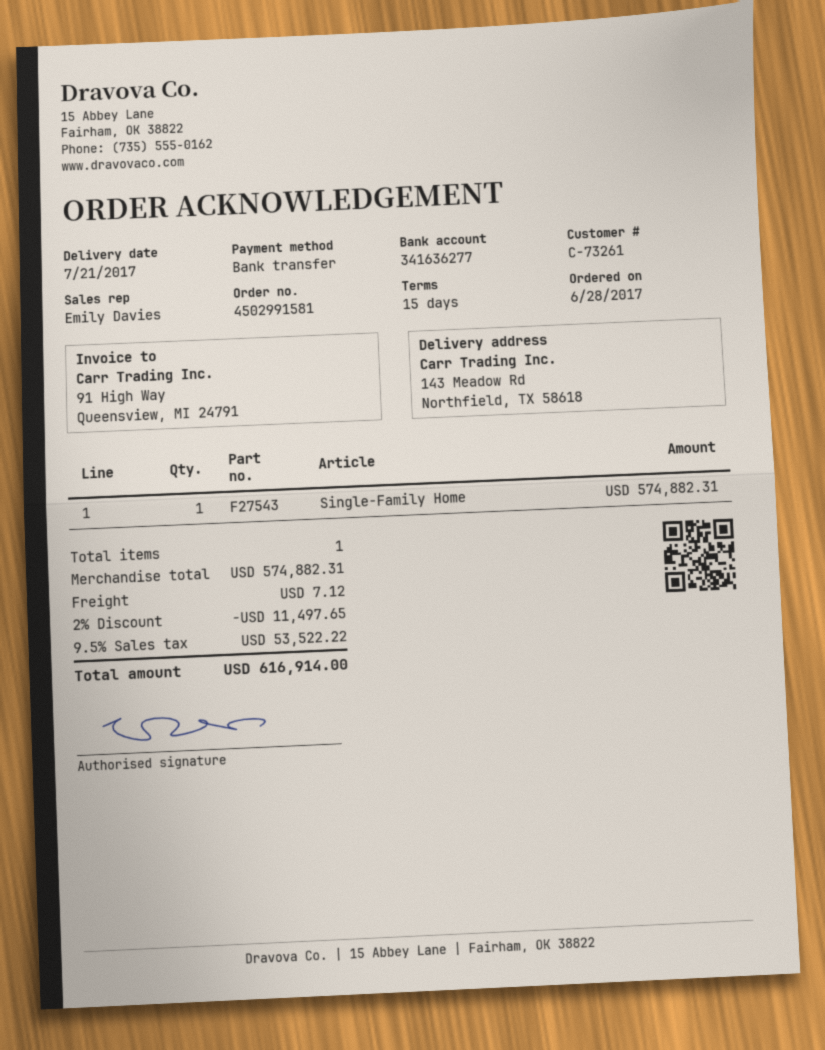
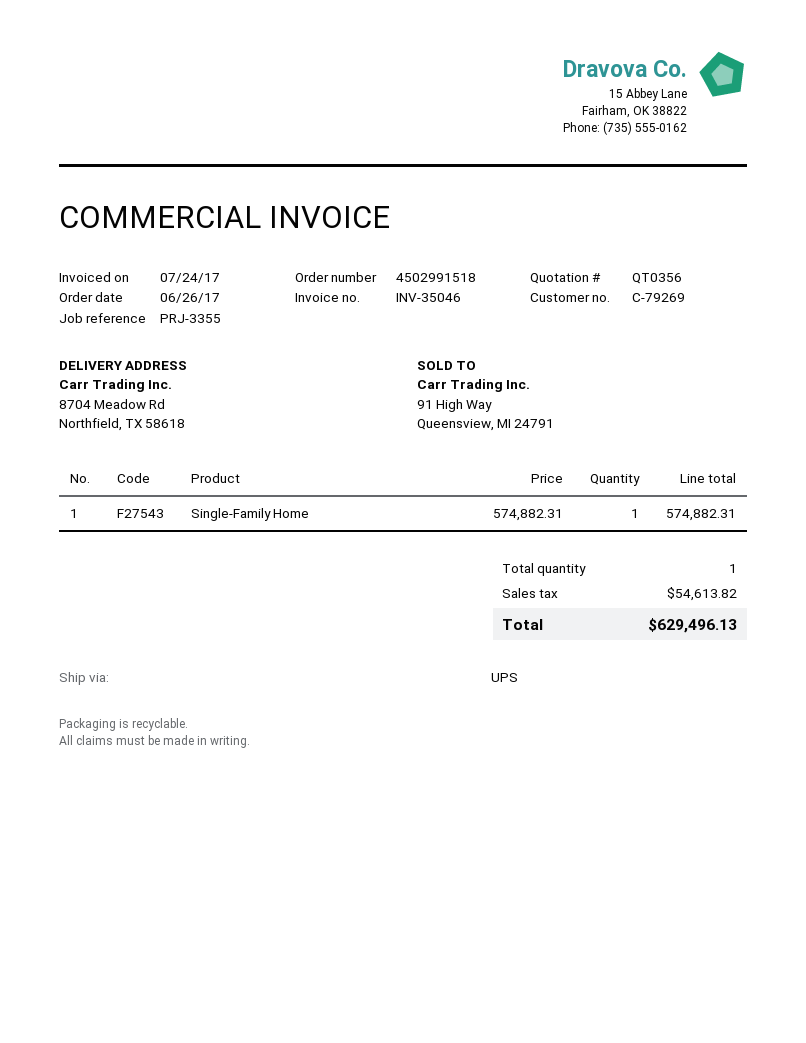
order number: 4502991581 -> 4502991518
order date: 2017-06-28 -> 2017-06-26
customer number: C-73261 -> C-79269
ship to: 143 Meadow Rd, Northfield, TX 58618 -> 8704 Meadow Rd, Northfield, TX 58618
discount: 2% = 11497.65 -> none
shipping: 7.12 -> none
tax: 53522.22 -> 54613.82
total: 616914.00 -> 629496.13

